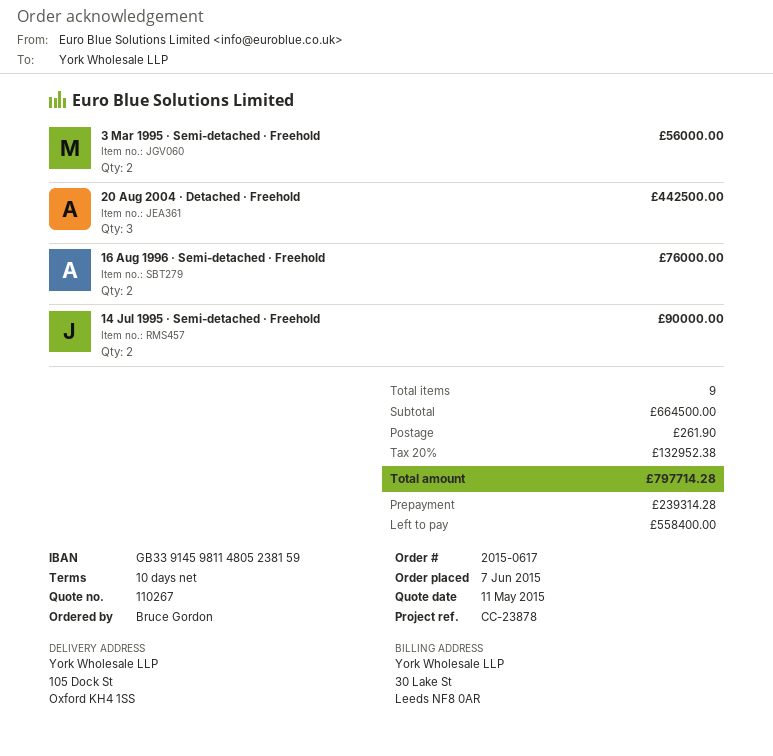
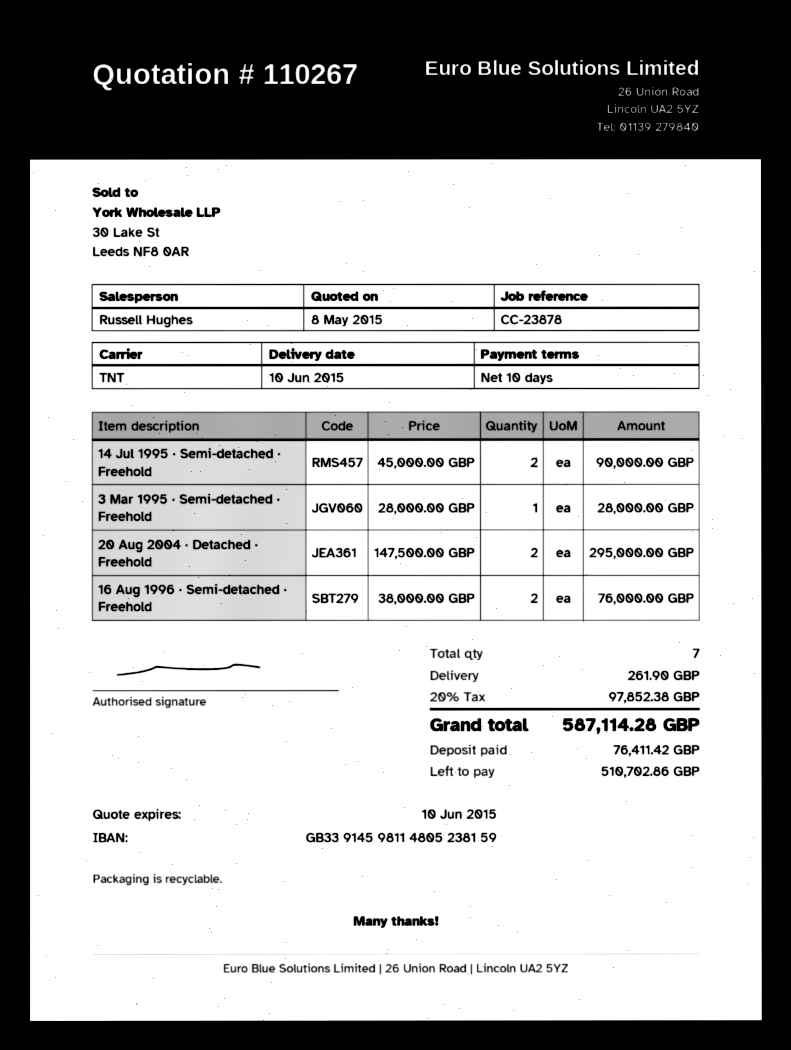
quote date: 2015-05-11 -> 2015-05-08
3 Mar 1995 · Semi-detached · Freehold: 2 for 56000.00 -> 1 for 28000.00
20 Aug 2004 · Detached · Freehold: 3 for 442500.00 -> 2 for 295000.00
total quantity: 9 -> 7
tax: 20% = 132952.38 -> 20% = 97852.38
total: 797714.28 -> 587114.28
deposit: 239314.28 -> 76411.42
balance: 558400.00 -> 510702.86

